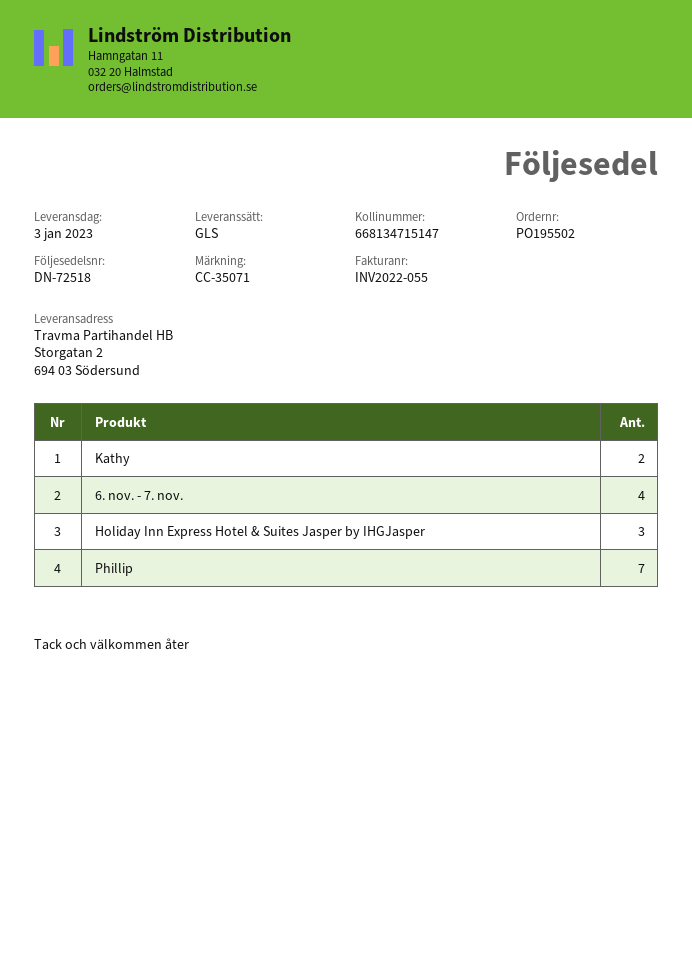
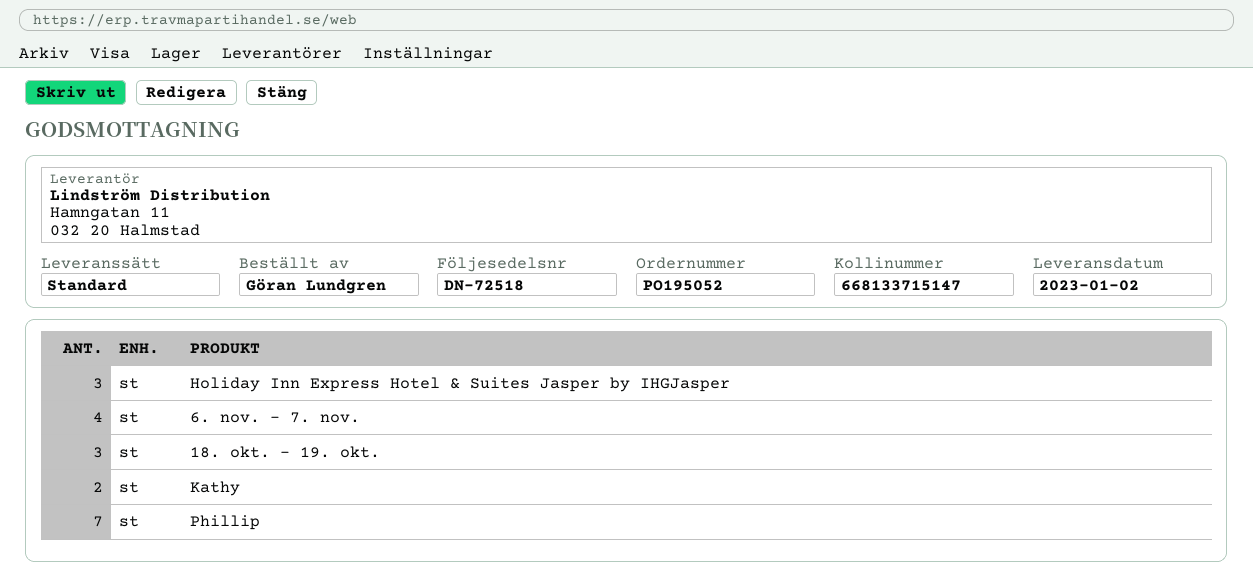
order number: PO195502 -> PO195052
delivery date: 2023-01-03 -> 2023-01-02
shipping method: GLS -> standard
tracking number: 668134715147 -> 668133715147
18. okt. - 19. okt.: none -> 3

